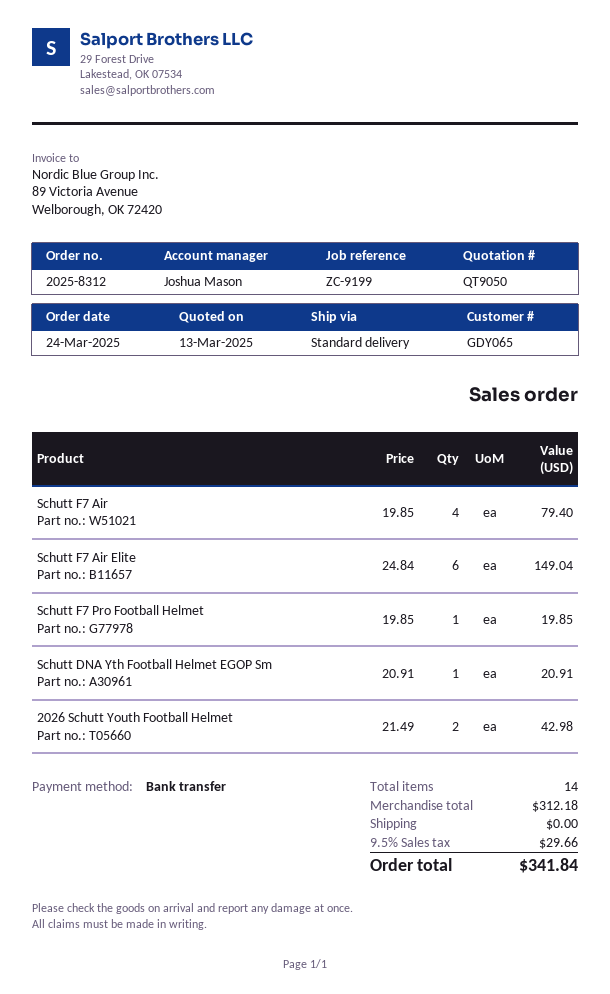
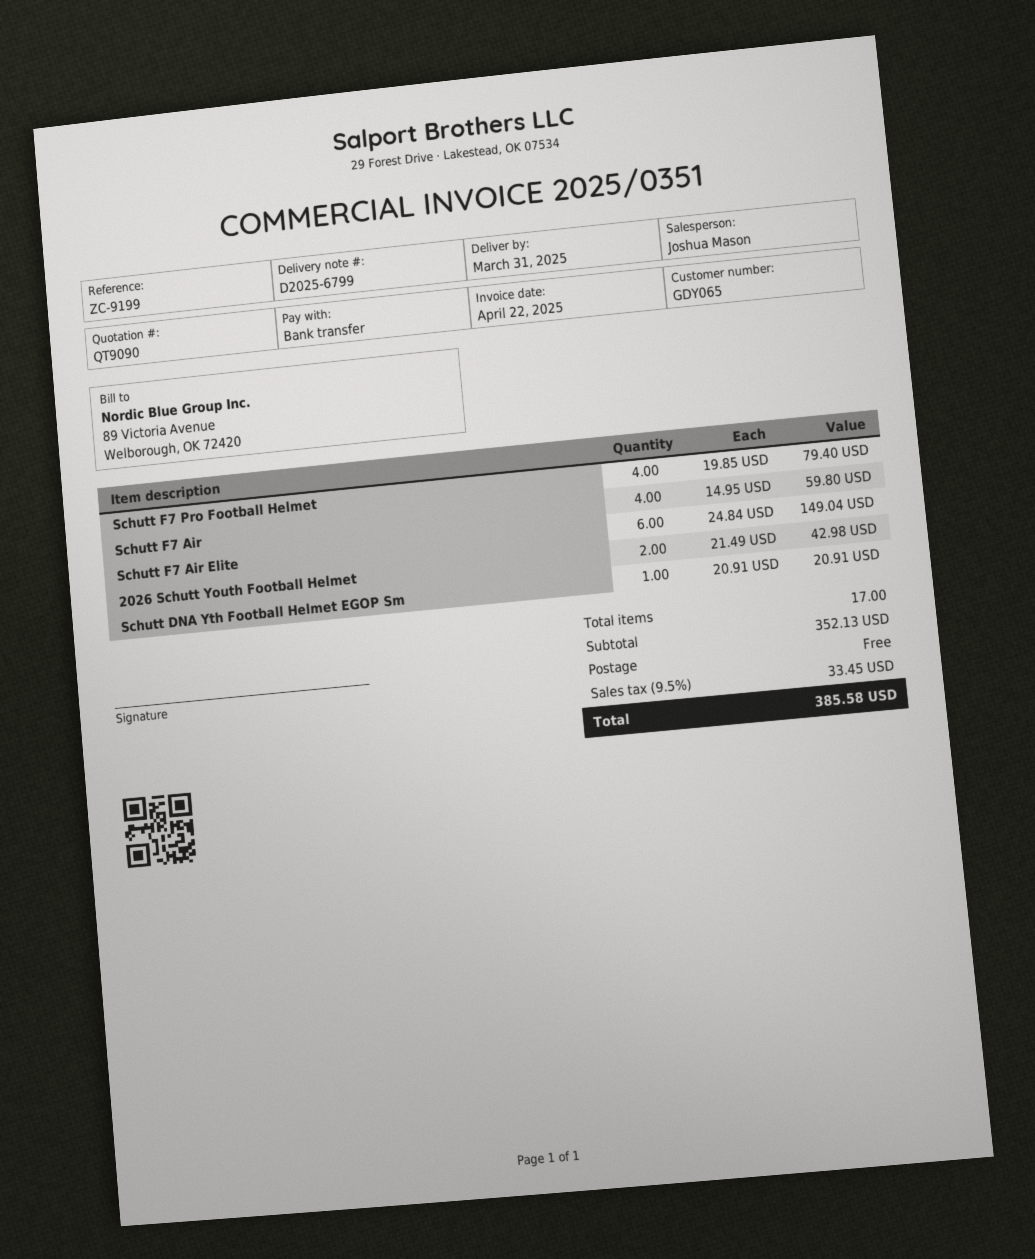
quote number: QT9050 -> QT9090
Schutt F7 Air: 4 x 19.85 = 79.40 -> 4 x 14.95 = 59.80
Schutt F7 Pro Football Helmet: 1 x 19.85 = 19.85 -> 4 x 19.85 = 79.40
total quantity: 14 -> 17
subtotal: 312.18 -> 352.13
tax: 9.5% = 29.66 -> 9.5% = 33.45
total: 341.84 -> 385.58

